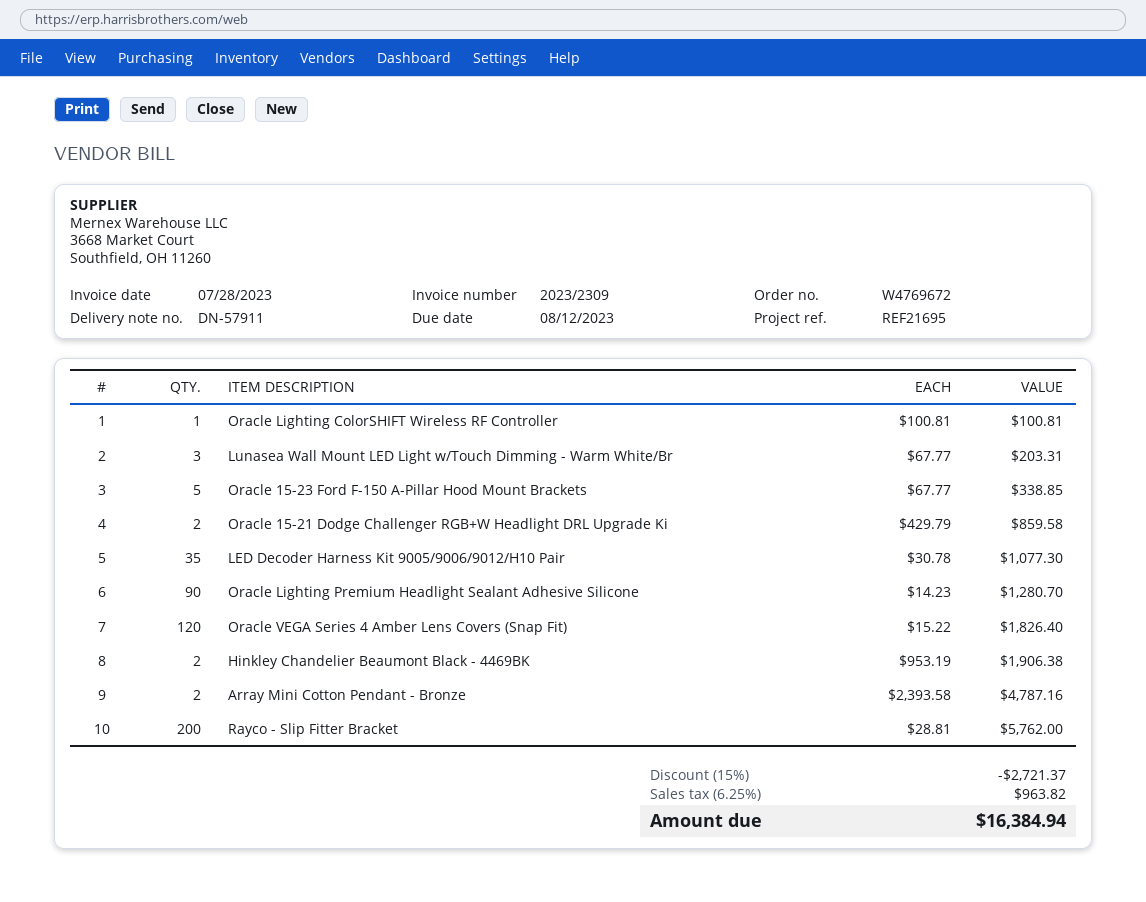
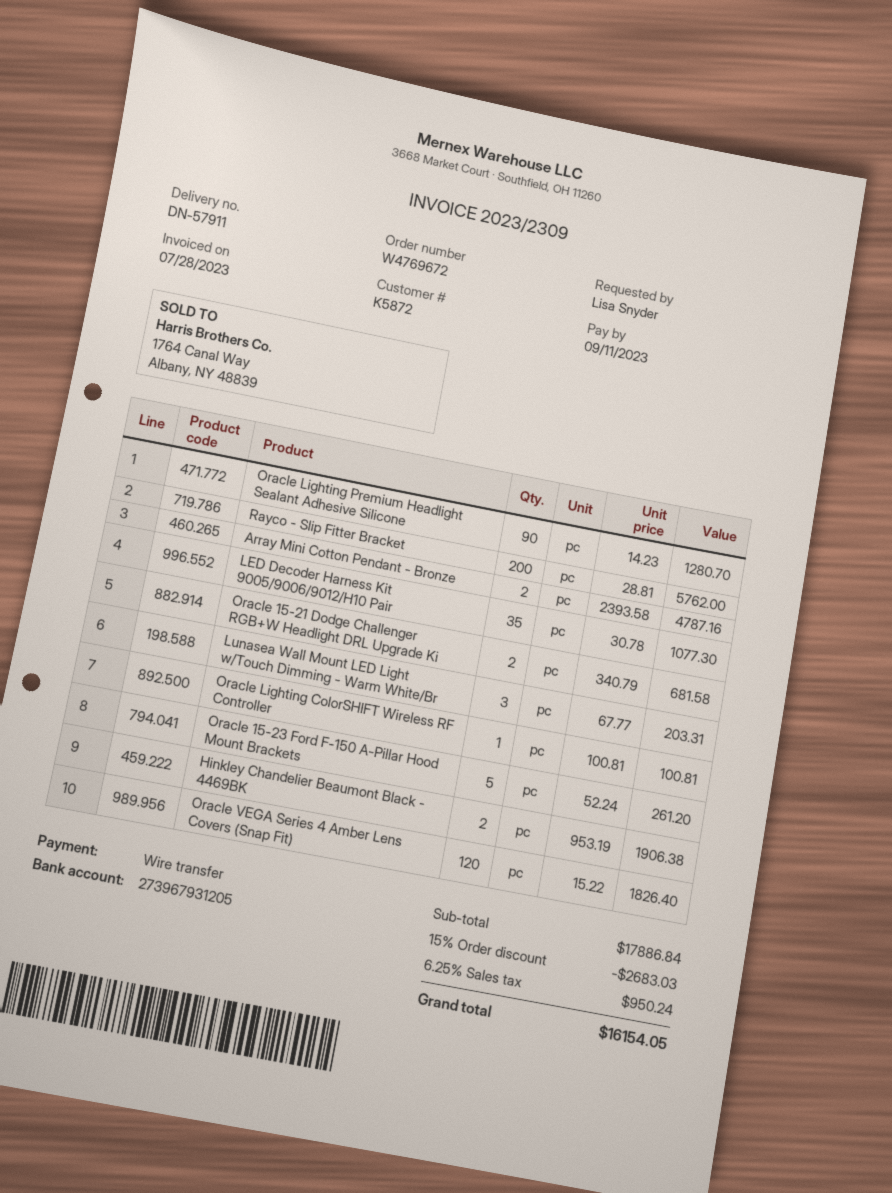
due date: 2023-08-12 -> 2023-09-11
Oracle 15-23 Ford F-150 A-Pillar Hood Mount Brackets: 5 x 67.77 = 338.85 -> 5 x 52.24 = 261.20
Oracle 15-21 Dodge Challenger RGB+W Headlight DRL Upgrade Ki: 2 x 429.79 = 859.58 -> 2 x 340.79 = 681.58
discount: 15% = 2721.37 -> 15% = 2683.03
tax: 6.25% = 963.82 -> 6.25% = 950.24
total: 16384.94 -> 16154.05

